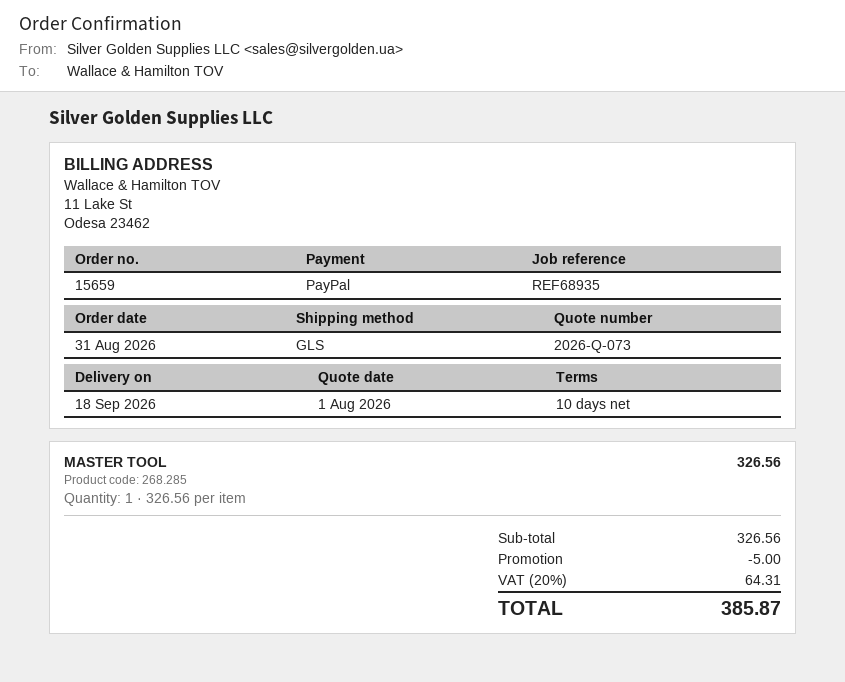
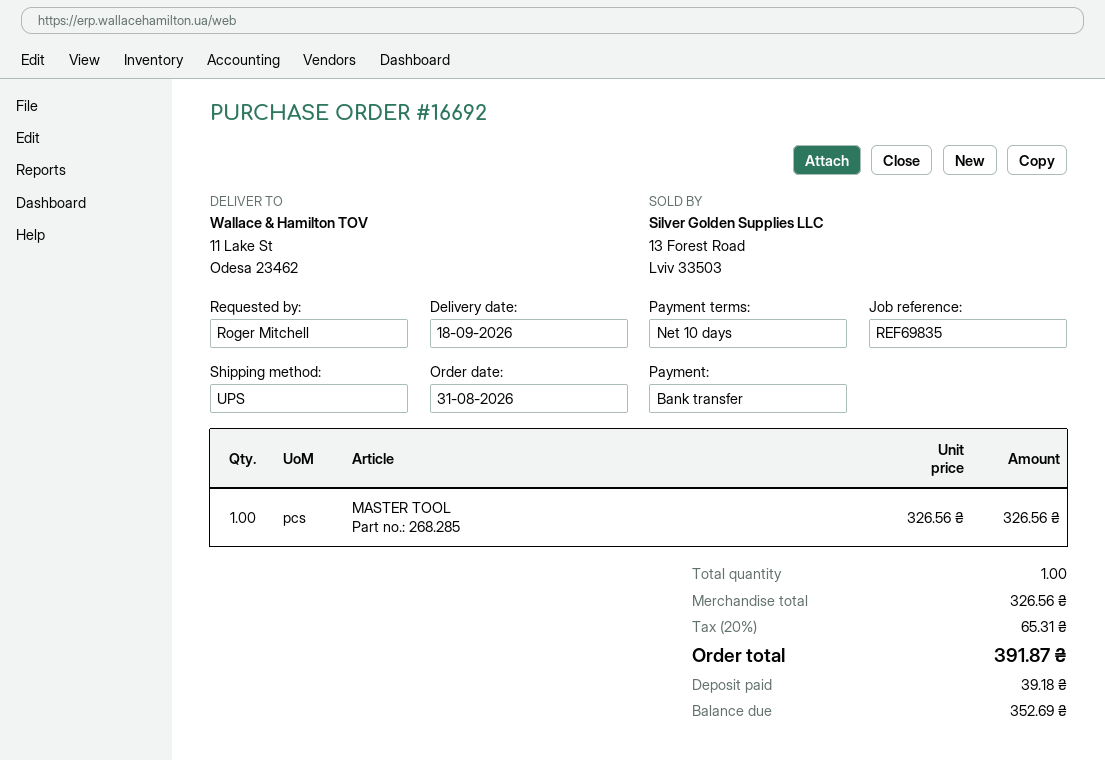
order number: 15659 -> 16692
reference: REF68935 -> REF69835
payment method: PayPal -> bank transfer
shipping method: GLS -> UPS
discount: 5.00 -> none
tax: 20% = 64.31 -> 20% = 65.31
total: 385.87 -> 391.87

